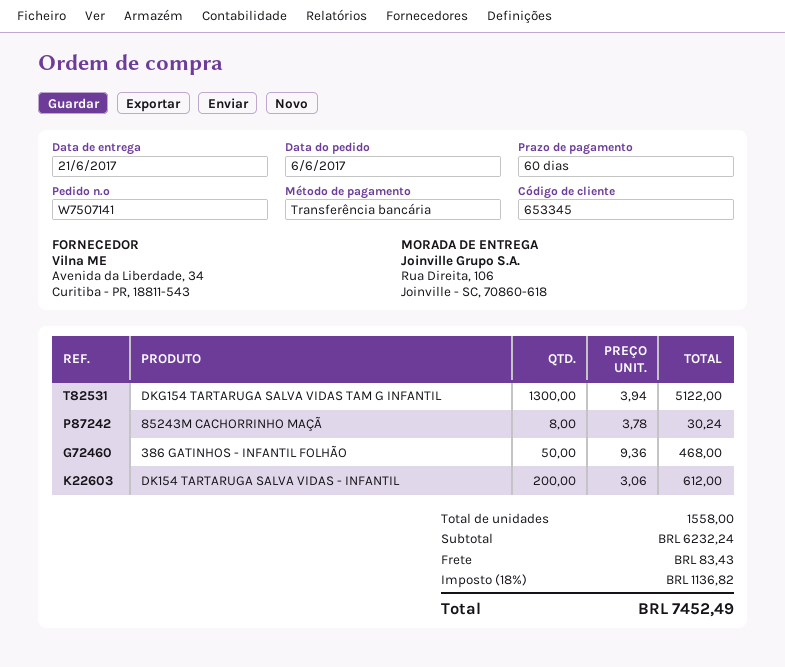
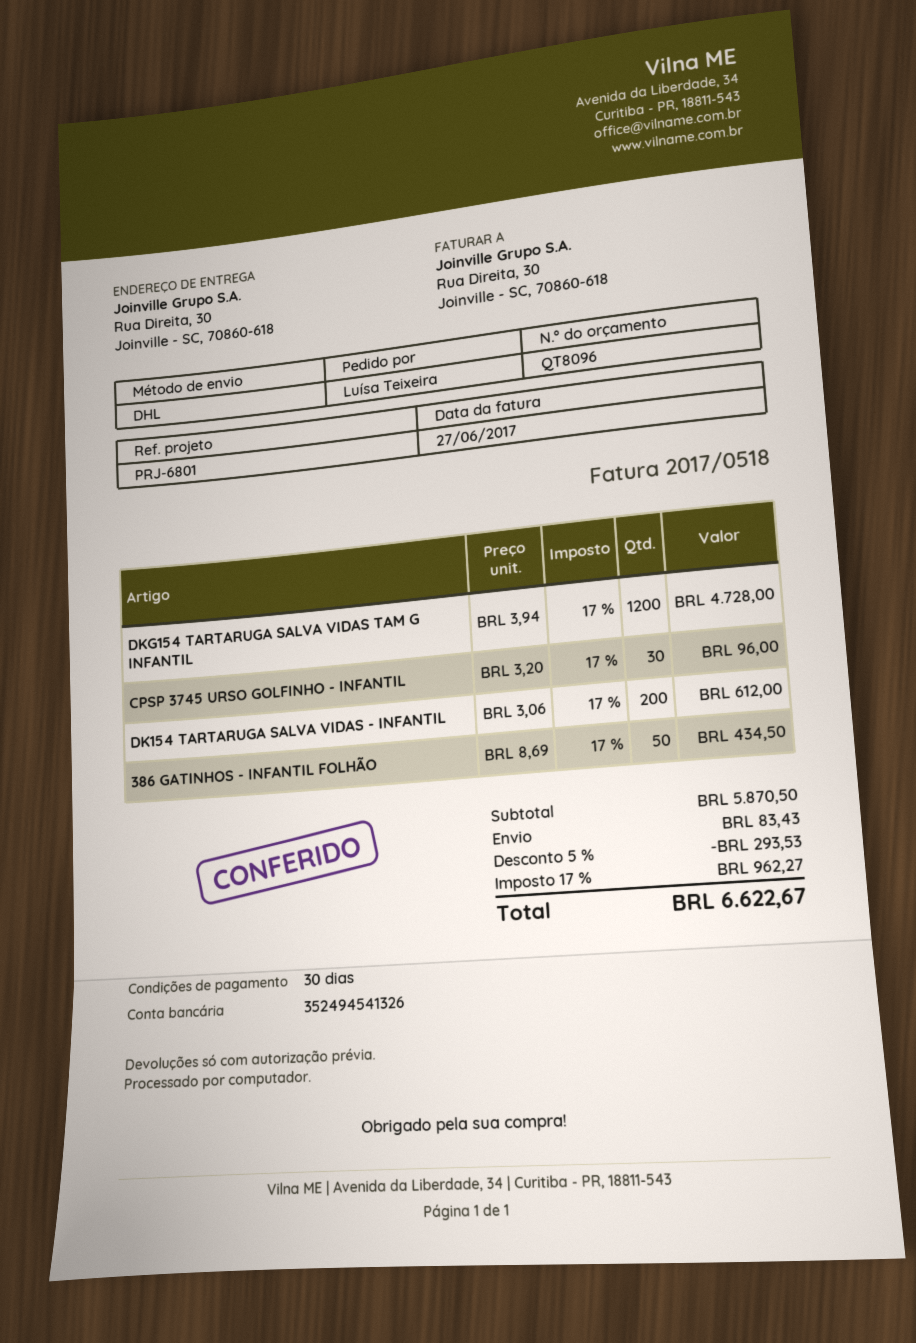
payment terms: 60 days -> 30 days
ship to: Rua Direita, 106, Joinville - SC, 70860-618 -> Rua Direita, 30, Joinville - SC, 70860-618
DKG154 TARTARUGA SALVA VIDAS TAM G INFANTIL: 1300 x 3.94 = 5122.00 -> 1200 x 3.94 = 4728.00
85243M CACHORRINHO MAÇÃ: 8 x 3.78 = 30.24 -> none
386 GATINHOS - INFANTIL FOLHÃO: 50 x 9.36 = 468.00 -> 50 x 8.69 = 434.50
CPSP 3745 URSO GOLFINHO - INFANTIL: none -> 30 x 3.20 = 96.00
subtotal: 6232.24 -> 5870.50
discount: none -> 5% = 293.53
tax: 18% = 1136.82 -> 17% = 962.27
total: 7452.49 -> 6622.67

